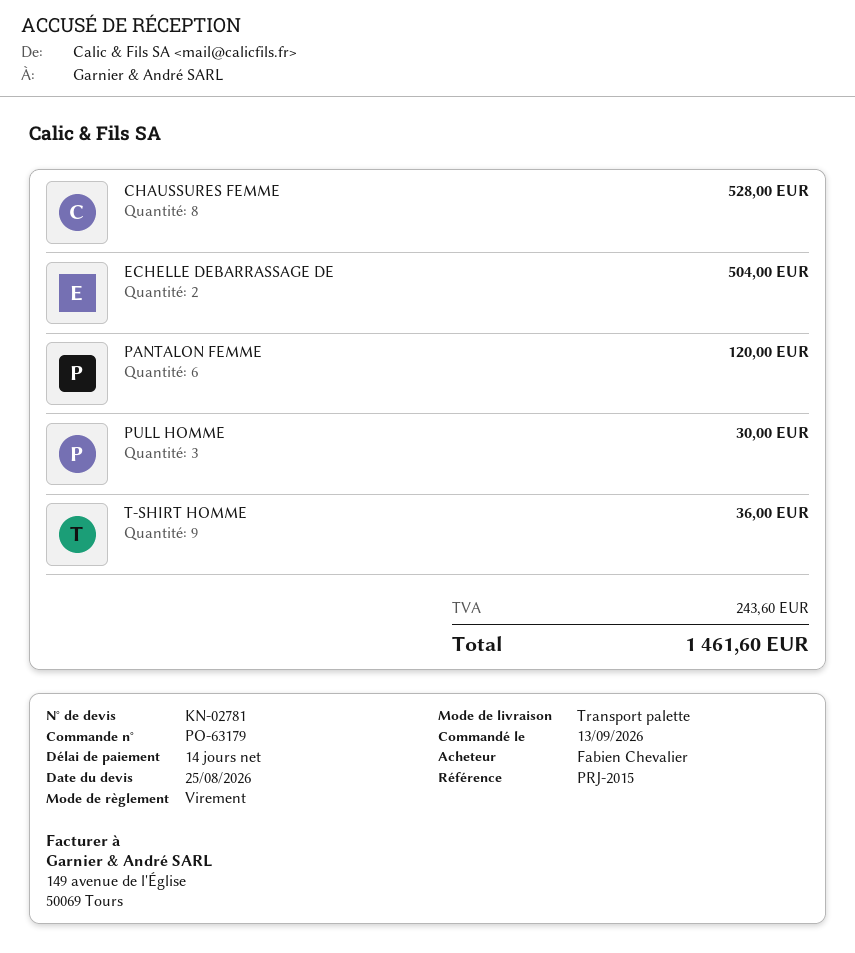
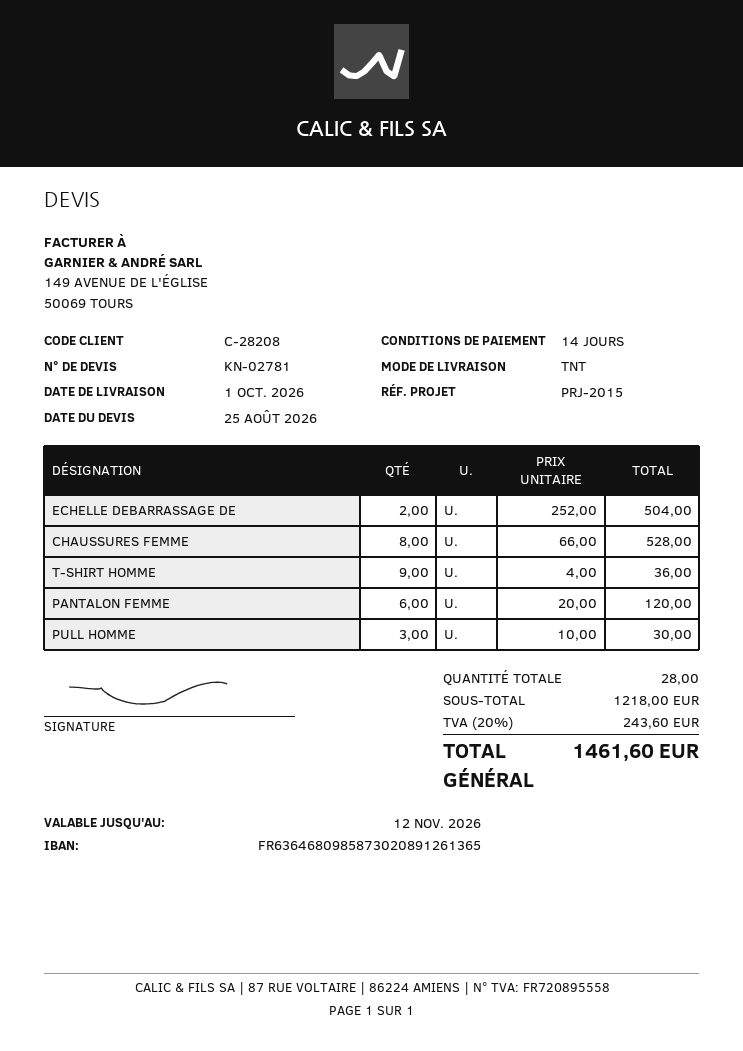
shipping method: pallet freight -> TNT

